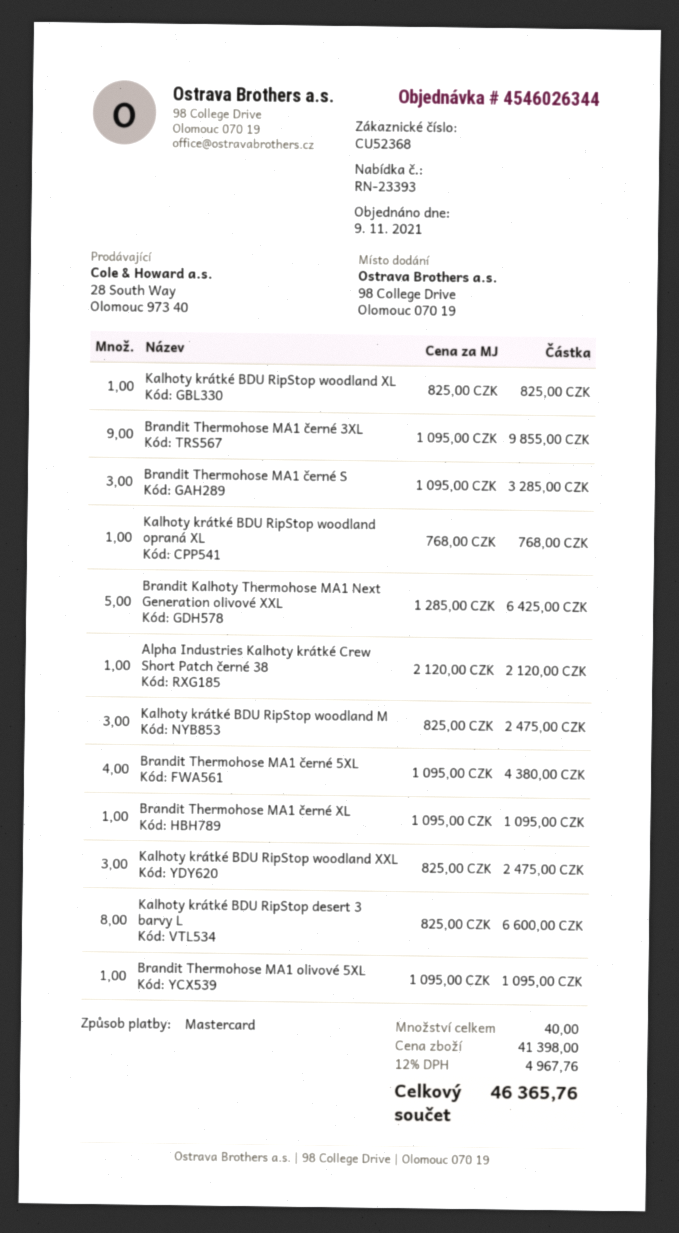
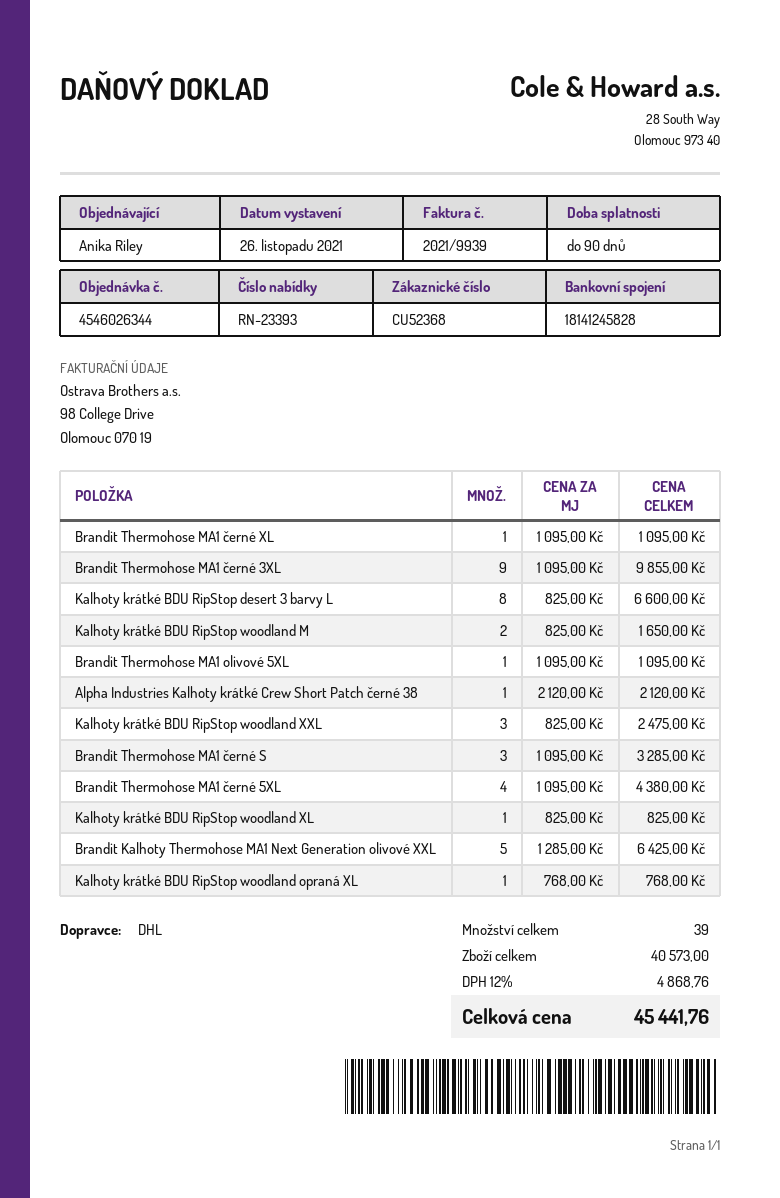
Kalhoty krátké BDU RipStop woodland M: 3 x 825.00 = 2475.00 -> 2 x 825.00 = 1650.00
total quantity: 40 -> 39
subtotal: 41398.00 -> 40573.00
tax: 12% = 4967.76 -> 12% = 4868.76
total: 46365.76 -> 45441.76

